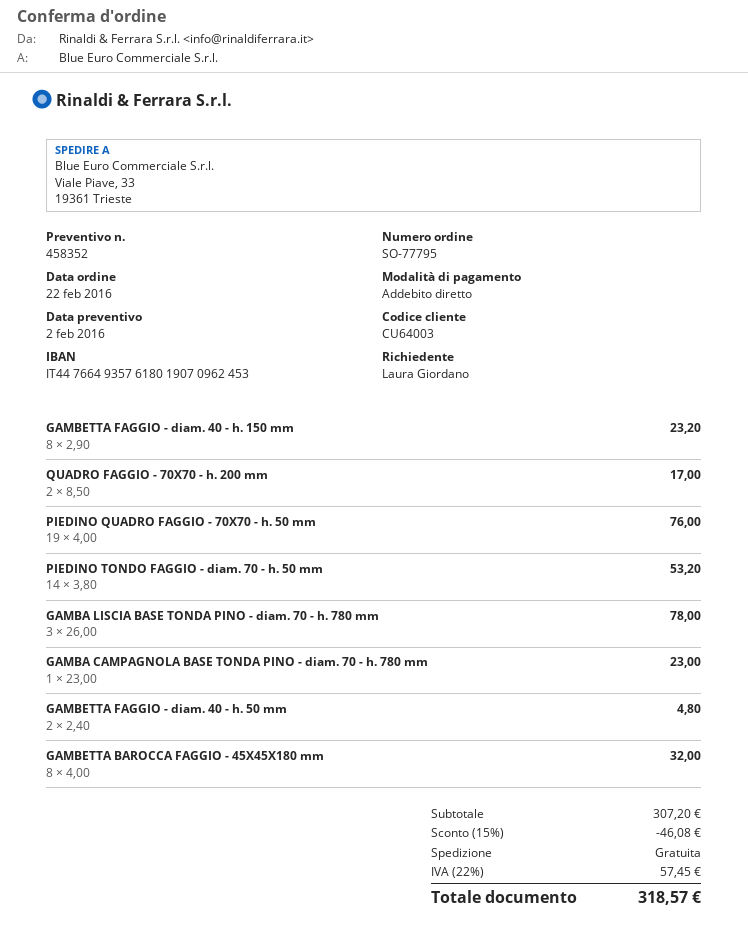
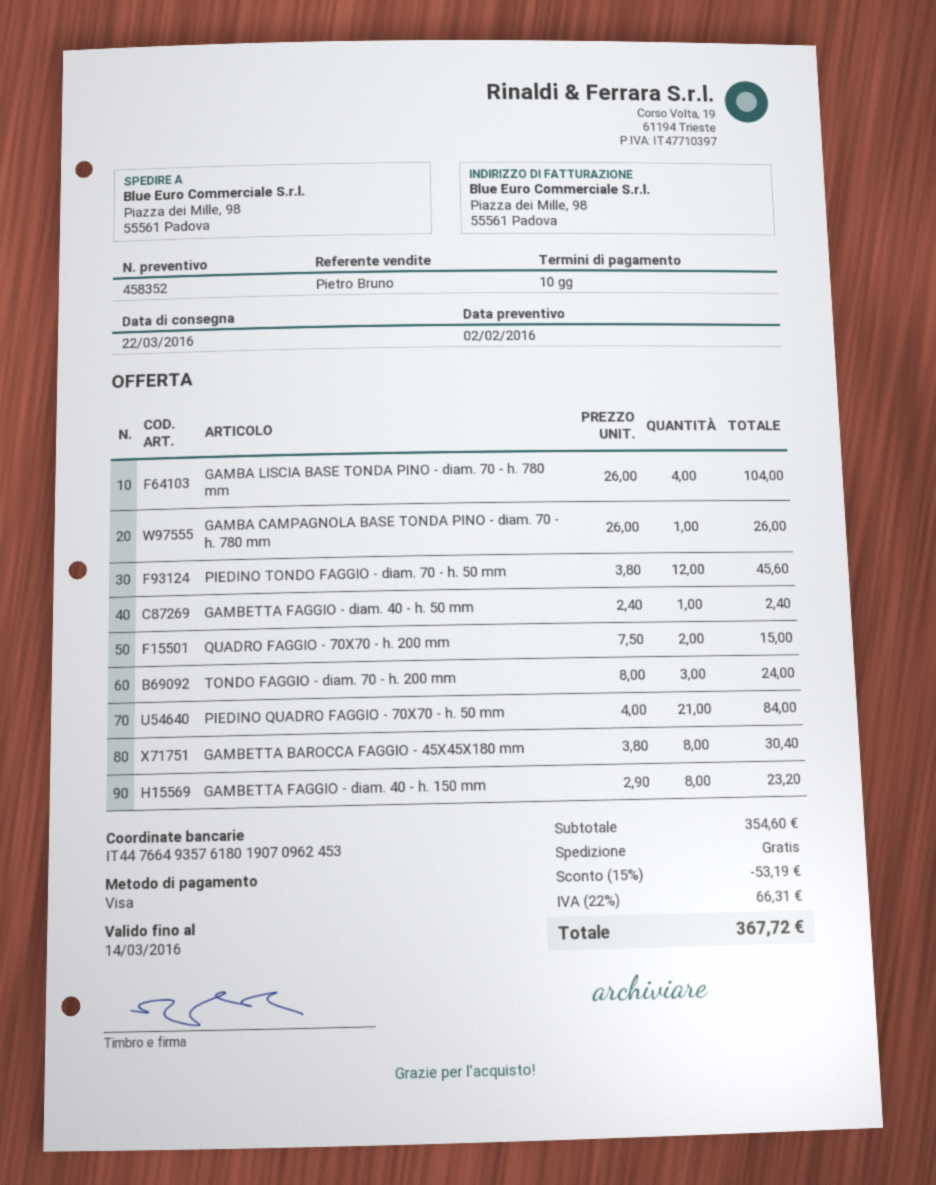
payment method: direct debit -> Visa
ship to: Viale Piave, 33, 19361 Trieste -> Piazza dei Mille, 98, 55561 Padova
QUADRO FAGGIO - 70X70 - h. 200 mm: 2 x 8.50 = 17.00 -> 2 x 7.50 = 15.00
PIEDINO QUADRO FAGGIO - 70X70 - h. 50 mm: 19 x 4.00 = 76.00 -> 21 x 4.00 = 84.00
PIEDINO TONDO FAGGIO - diam. 70 - h. 50 mm: 14 x 3.80 = 53.20 -> 12 x 3.80 = 45.60
GAMBA LISCIA BASE TONDA PINO - diam. 70 - h. 780 mm: 3 x 26.00 = 78.00 -> 4 x 26.00 = 104.00
GAMBA CAMPAGNOLA BASE TONDA PINO - diam. 70 - h. 780 mm: 1 x 23.00 = 23.00 -> 1 x 26.00 = 26.00
GAMBETTA FAGGIO - diam. 40 - h. 50 mm: 2 x 2.40 = 4.80 -> 1 x 2.40 = 2.40
GAMBETTA BAROCCA FAGGIO - 45X45X180 mm: 8 x 4.00 = 32.00 -> 8 x 3.80 = 30.40
TONDO FAGGIO - diam. 70 - h. 200 mm: none -> 3 x 8.00 = 24.00
subtotal: 307.20 -> 354.60
discount: 15% = 46.08 -> 15% = 53.19
tax: 22% = 57.45 -> 22% = 66.31
total: 318.57 -> 367.72

